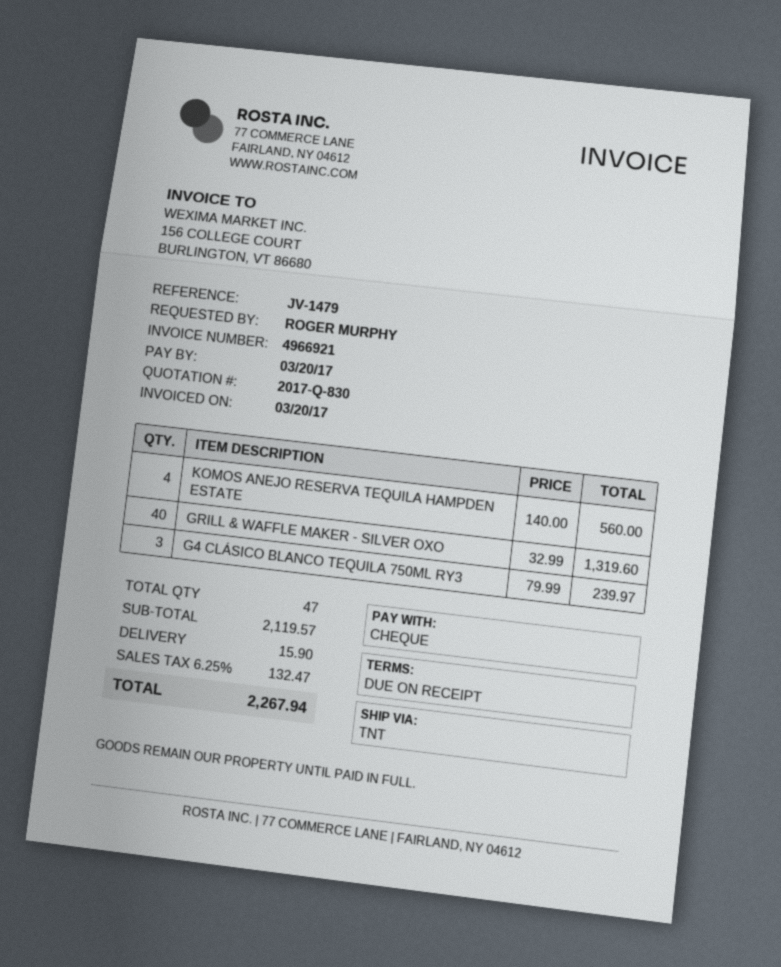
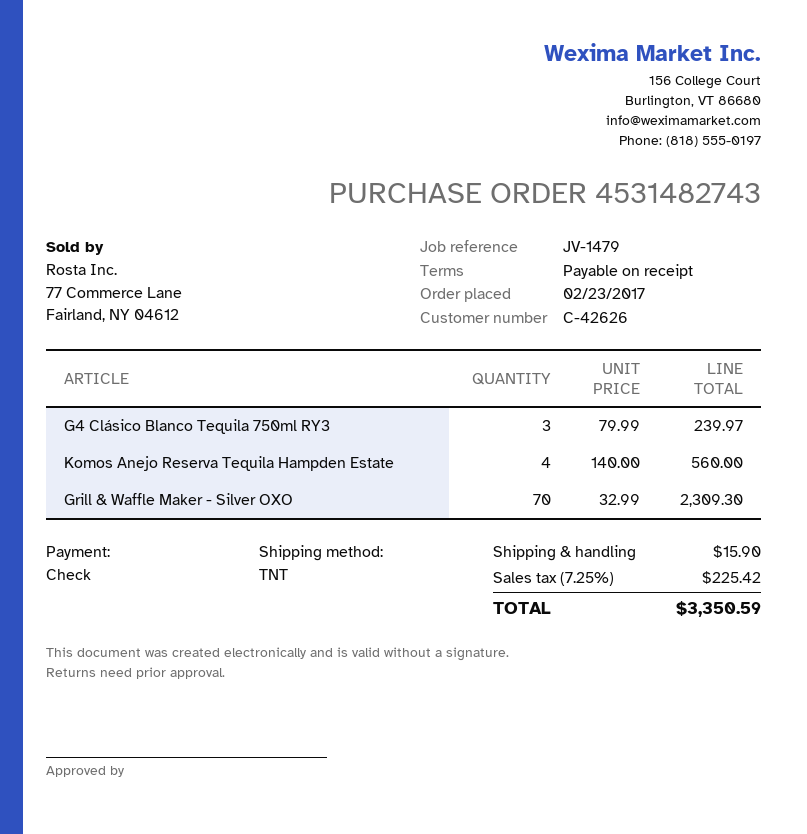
GRILL & WAFFLE MAKER - SILVER OXO: 40 x 32.99 = 1319.60 -> 70 x 32.99 = 2309.30
tax: 6.25% = 132.47 -> 7.25% = 225.42
total: 2267.94 -> 3350.59

